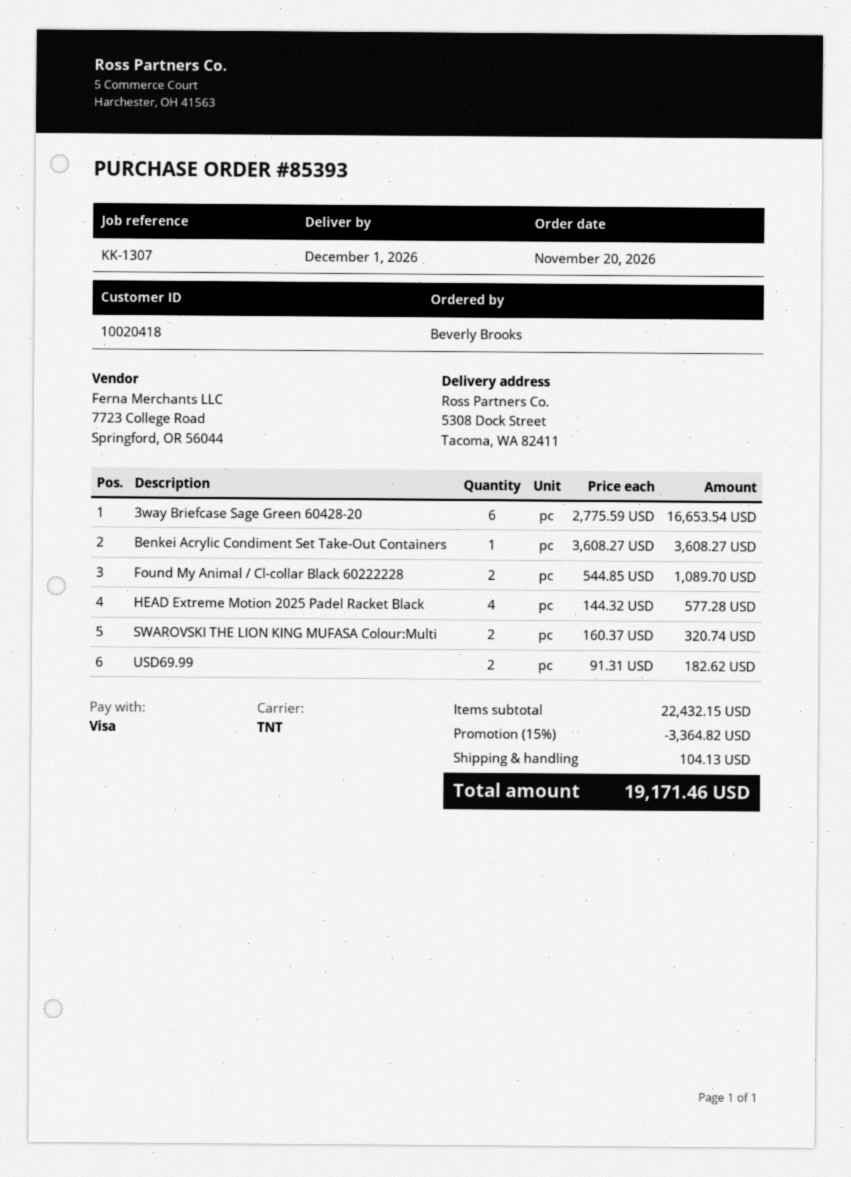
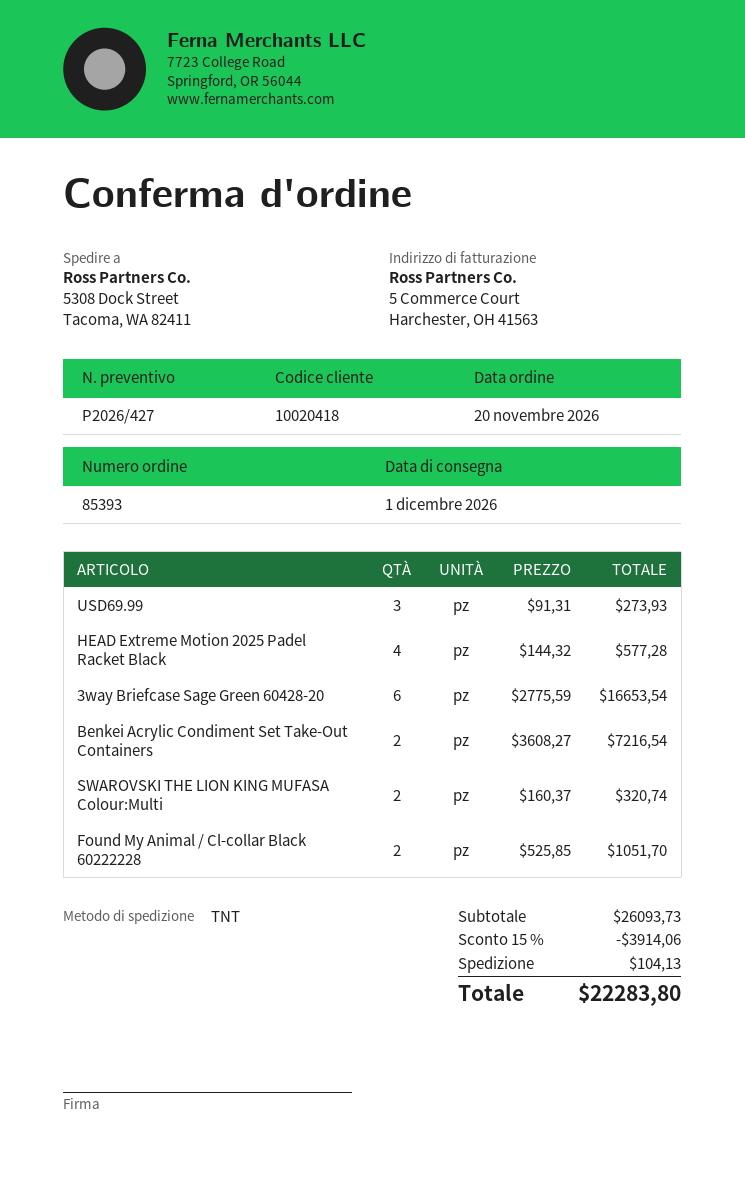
Benkei Acrylic Condiment Set Take-Out Containers: 1 x 3608.27 = 3608.27 -> 2 x 3608.27 = 7216.54
Found My Animal / Cl-collar Black 60222228: 2 x 544.85 = 1089.70 -> 2 x 525.85 = 1051.70
USD69.99: 2 x 91.31 = 182.62 -> 3 x 91.31 = 273.93
subtotal: 22432.15 -> 26093.73
discount: 15% = 3364.82 -> 15% = 3914.06
total: 19171.46 -> 22283.80

